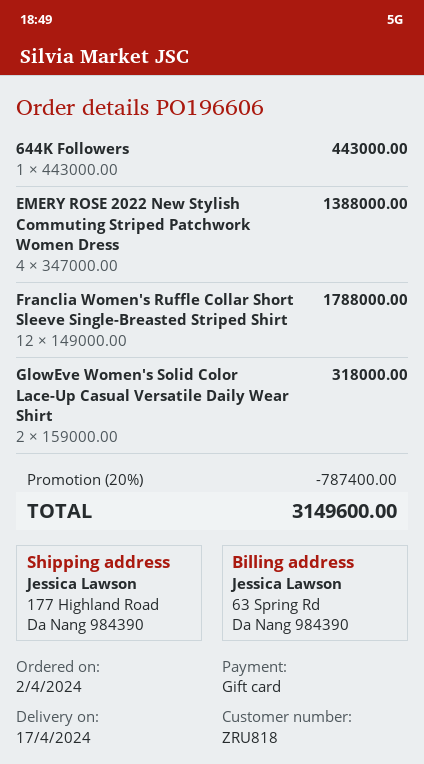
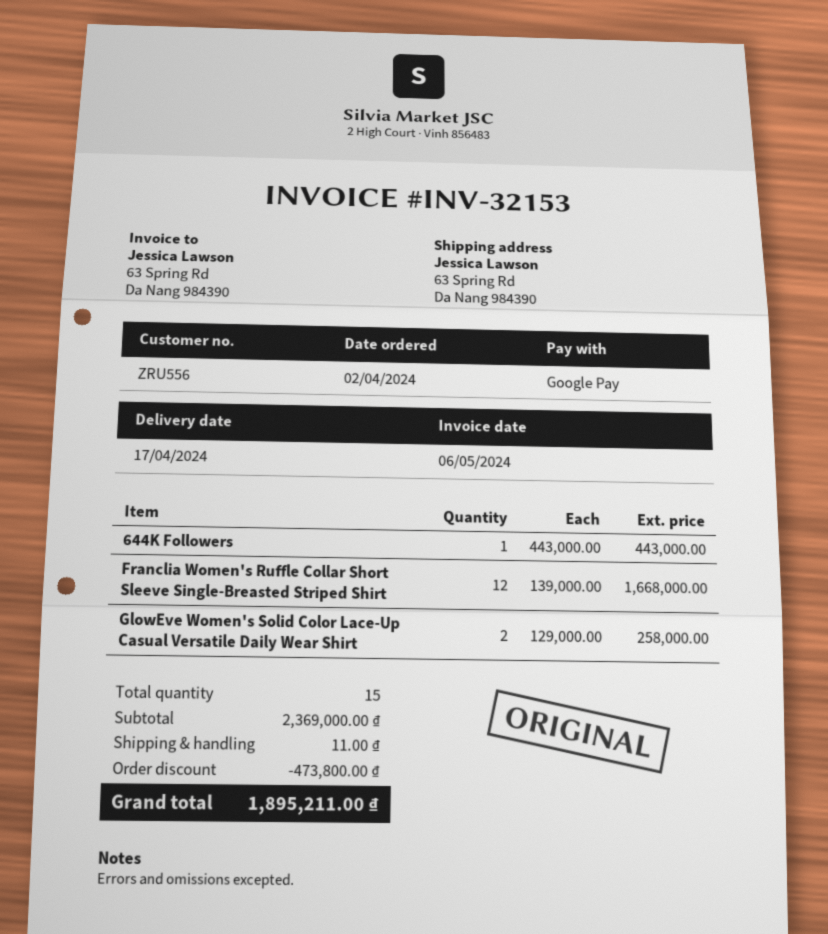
customer number: ZRU818 -> ZRU556
payment method: gift card -> Google Pay
ship to: 177 Highland Road, Da Nang 984390 -> 63 Spring Rd, Da Nang 984390
EMERY ROSE 2022 New Stylish Commuting Striped Patchwork Women Dress: 4 x 347000.00 = 1388000.00 -> none
Franclia Women's Ruffle Collar Short Sleeve Single-Breasted Striped Shirt: 12 x 149000.00 = 1788000.00 -> 12 x 139000.00 = 1668000.00
GlowEve Women's Solid Color Lace-Up Casual Versatile Daily Wear Shirt: 2 x 159000.00 = 318000.00 -> 2 x 129000.00 = 258000.00
discount: 787400.00 -> 473800.00
shipping: none -> 11.00
total: 3149600.00 -> 1895211.00

